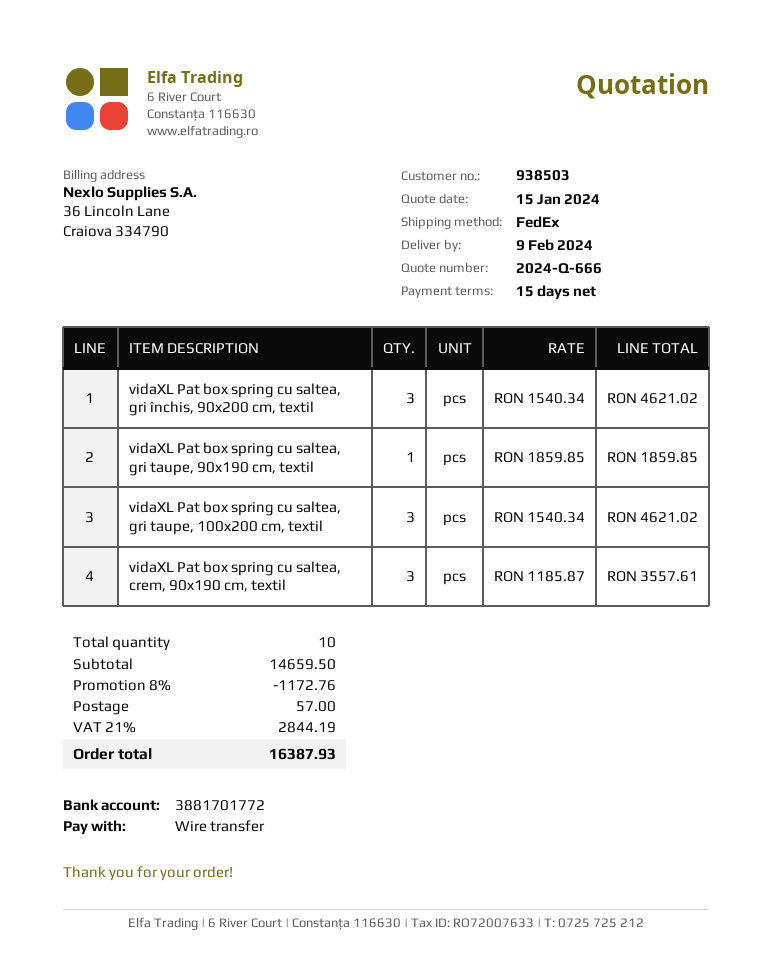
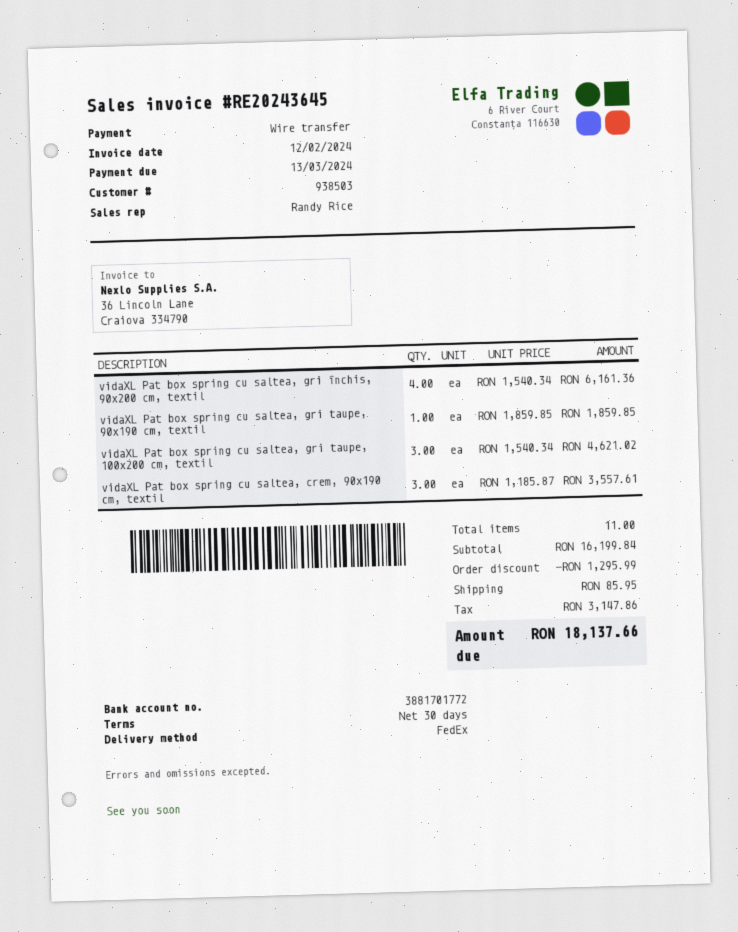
payment terms: 15 days -> 30 days
vidaXL Pat box spring cu saltea, gri închis, 90x200 cm, textil: 3 x 1540.34 = 4621.02 -> 4 x 1540.34 = 6161.36
total quantity: 10 -> 11
subtotal: 14659.50 -> 16199.84
discount: 1172.76 -> 1295.99
shipping: 57.00 -> 85.95
tax: 2844.19 -> 3147.86
total: 16387.93 -> 18137.66

